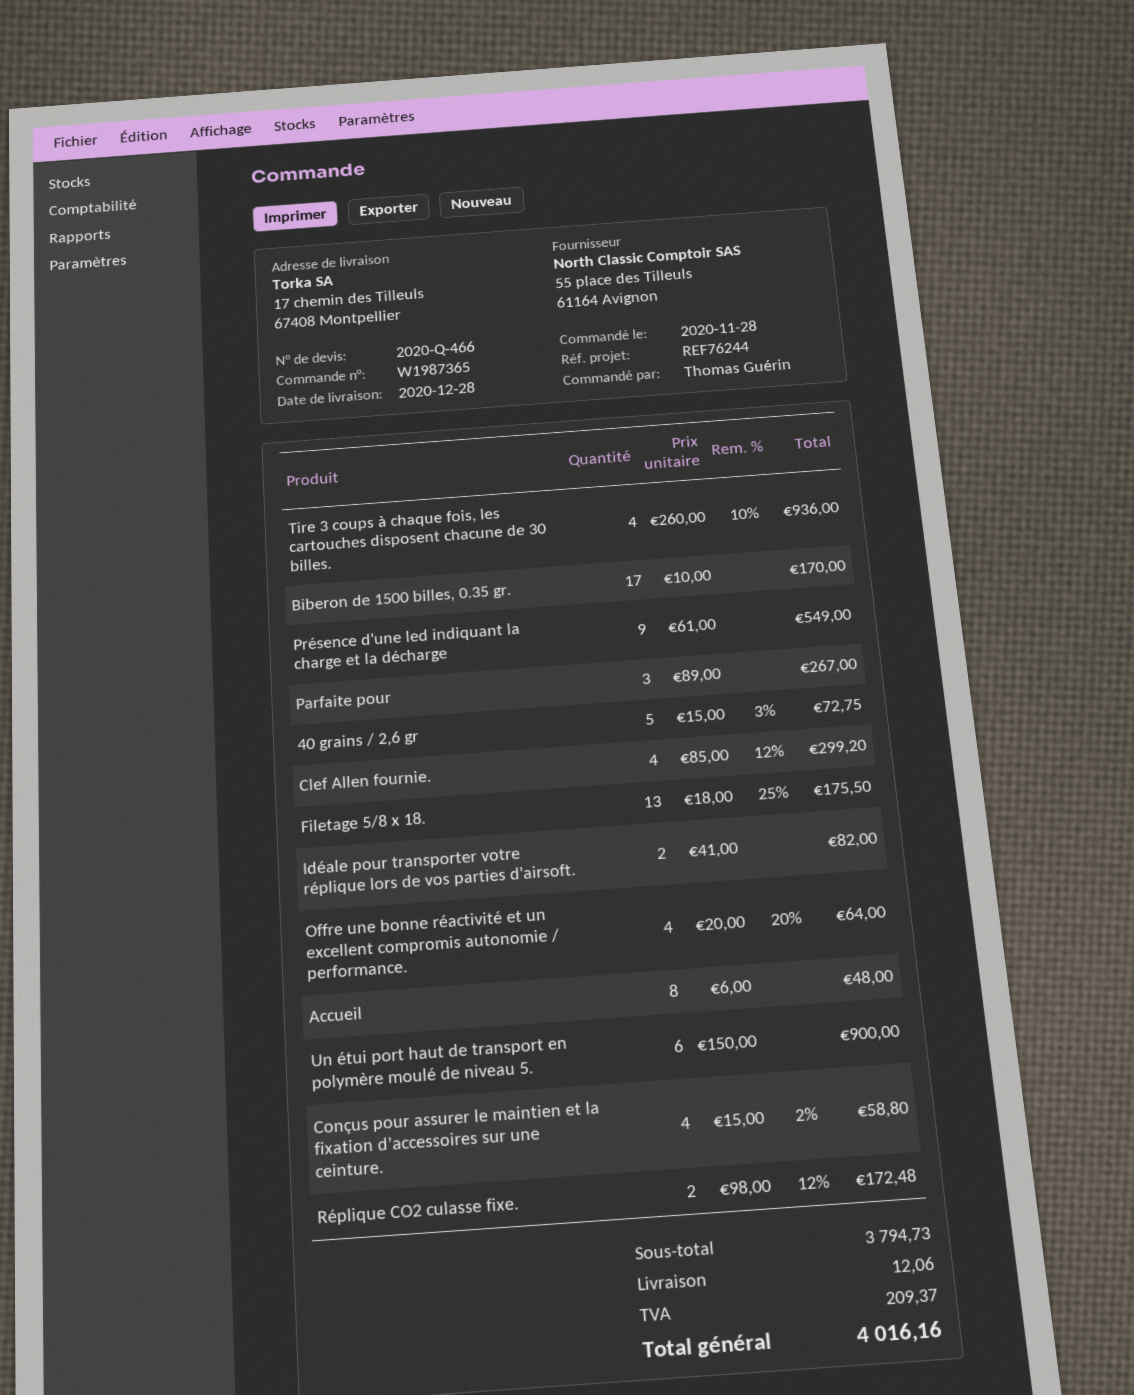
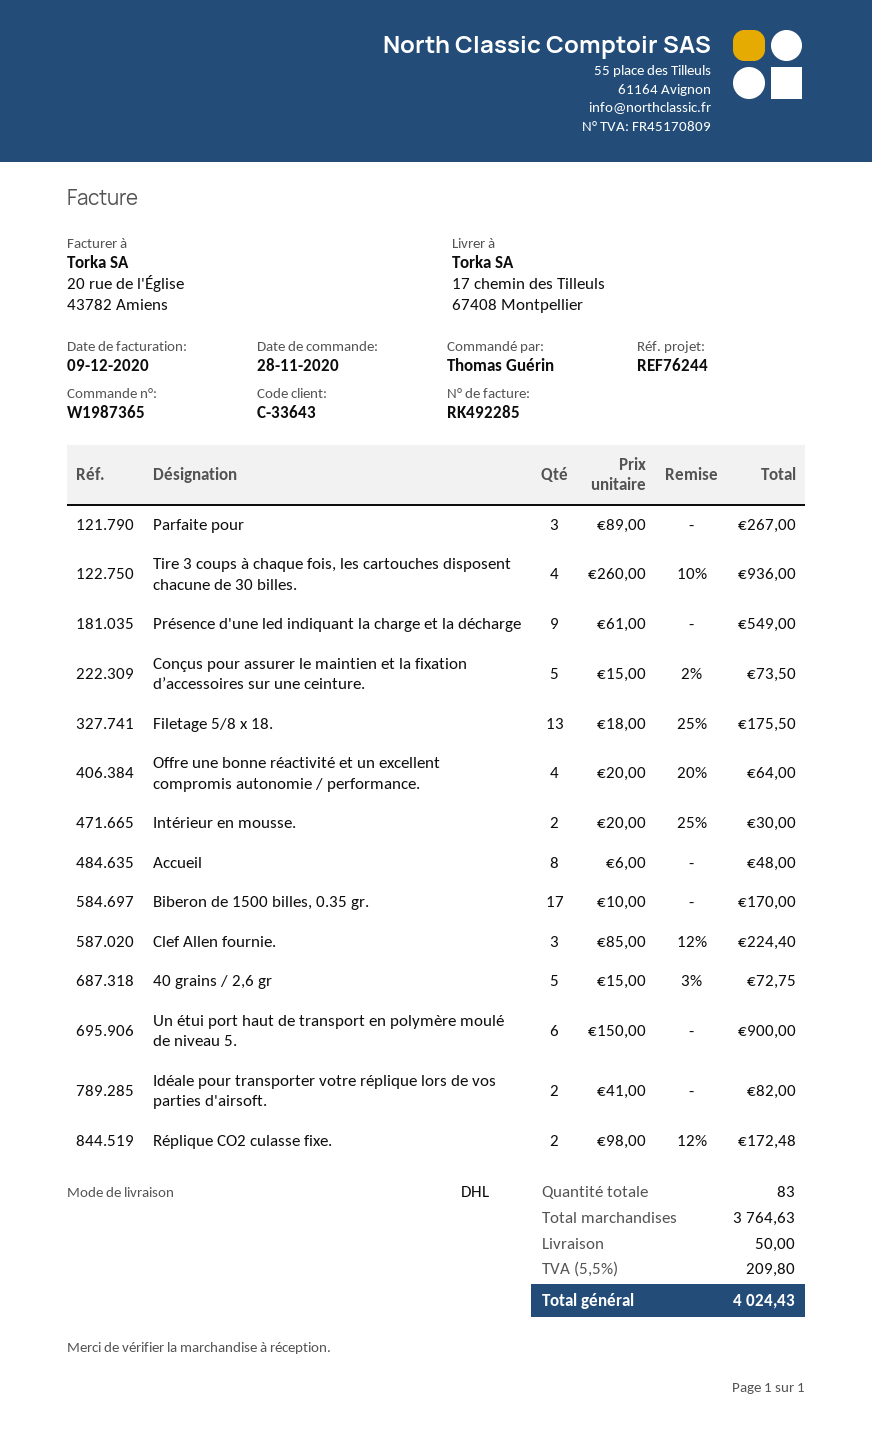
Clef Allen fournie.: 4 x 85.00 - 12% = 299.20 -> 3 x 85.00 - 12% = 224.40
Conçus pour assurer le maintien et la fixation d’accessoires sur une ceinture.: 4 x 15.00 - 2% = 58.80 -> 5 x 15.00 - 2% = 73.50
Intérieur en mousse.: none -> 2 x 20.00 - 25% = 30.00
subtotal: 3794.73 -> 3764.63
shipping: 12.06 -> 50.00
tax: 209.37 -> 209.80
total: 4016.16 -> 4024.43

